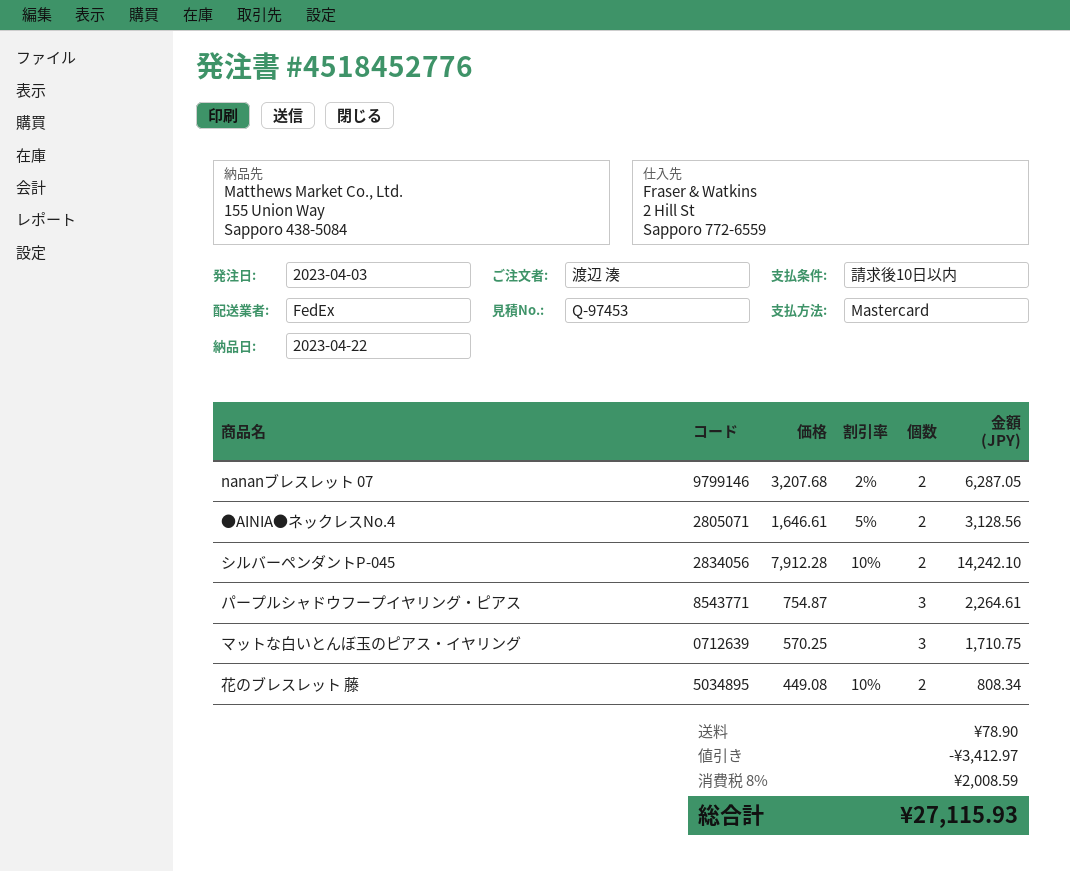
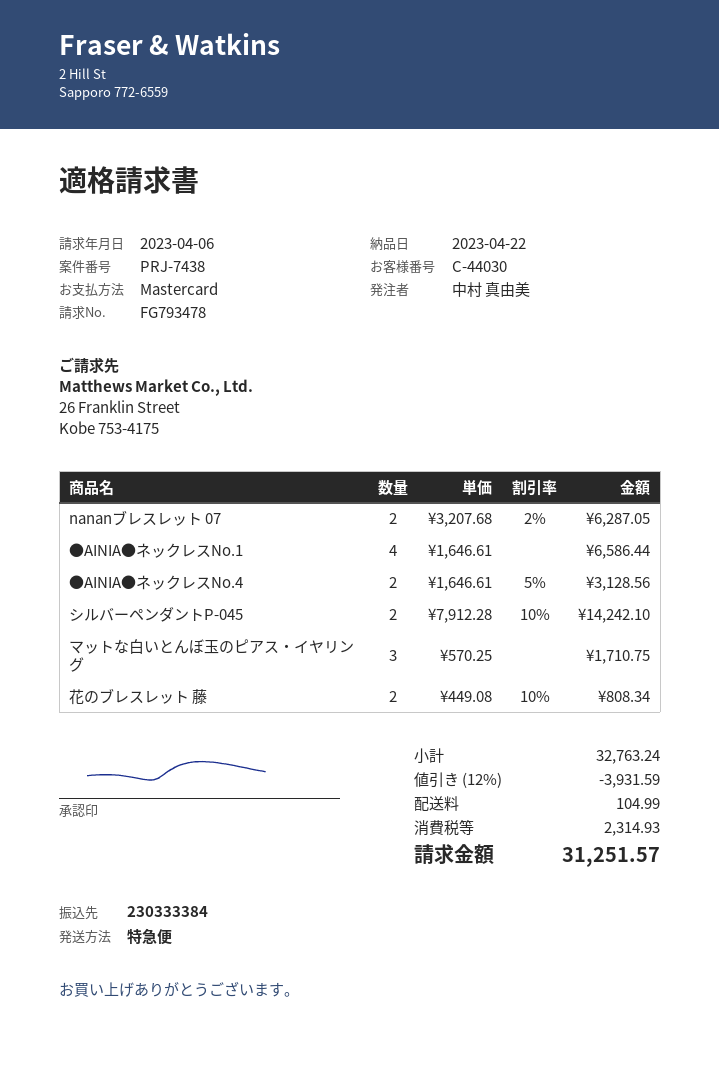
ordered by: 渡辺 湊 -> 中村 真由美
shipping method: FedEx -> express
パープルシャドウフープイヤリング・ピアス: 3 x 754.87 = 2264.61 -> none
●AINIA●ネックレスNo.1: none -> 4 x 1646.61 = 6586.44
discount: 3412.97 -> 3931.59
shipping: 78.90 -> 104.99
tax: 2008.59 -> 2314.93
total: 27115.93 -> 31251.57

